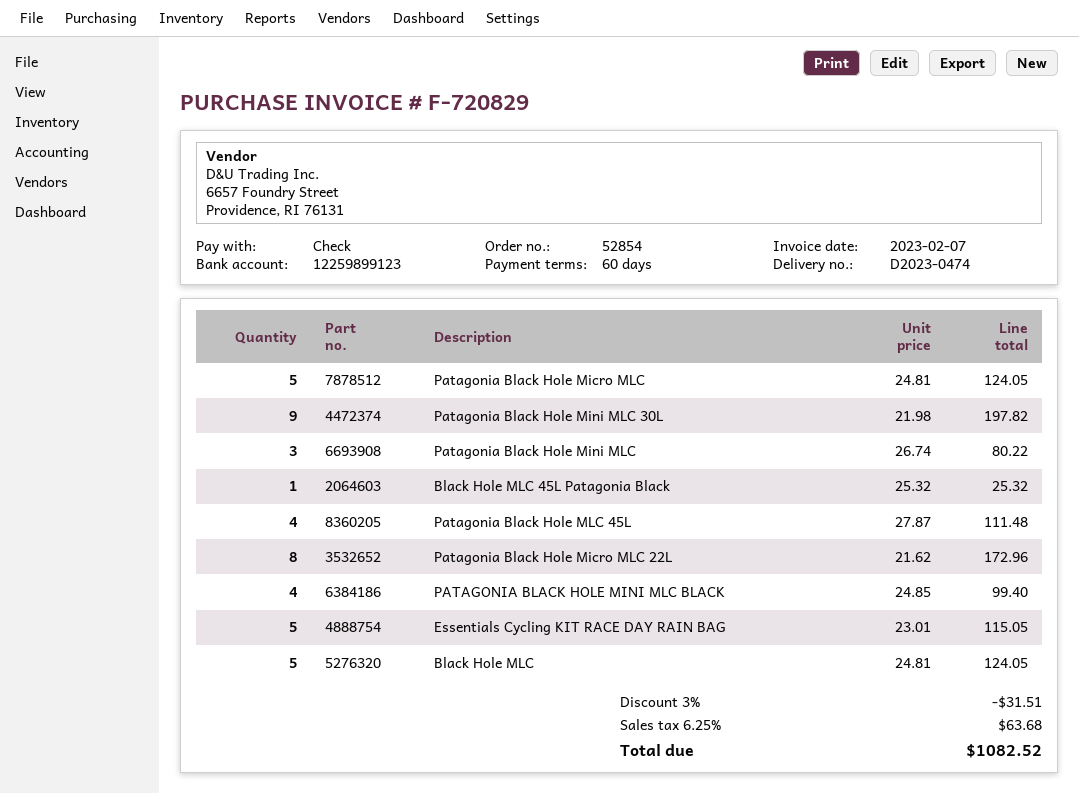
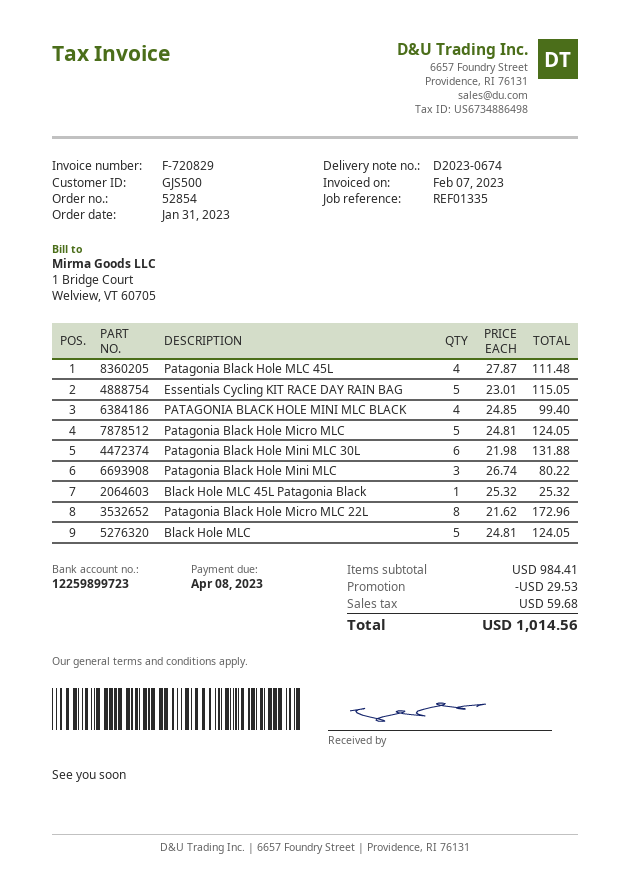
delivery note number: D2023-0474 -> D2023-0674
bank account: 12259899123 -> 12259899723
Patagonia Black Hole Mini MLC 30L: 9 x 21.98 = 197.82 -> 6 x 21.98 = 131.88
discount: 31.51 -> 29.53
tax: 63.68 -> 59.68
total: 1082.52 -> 1014.56

